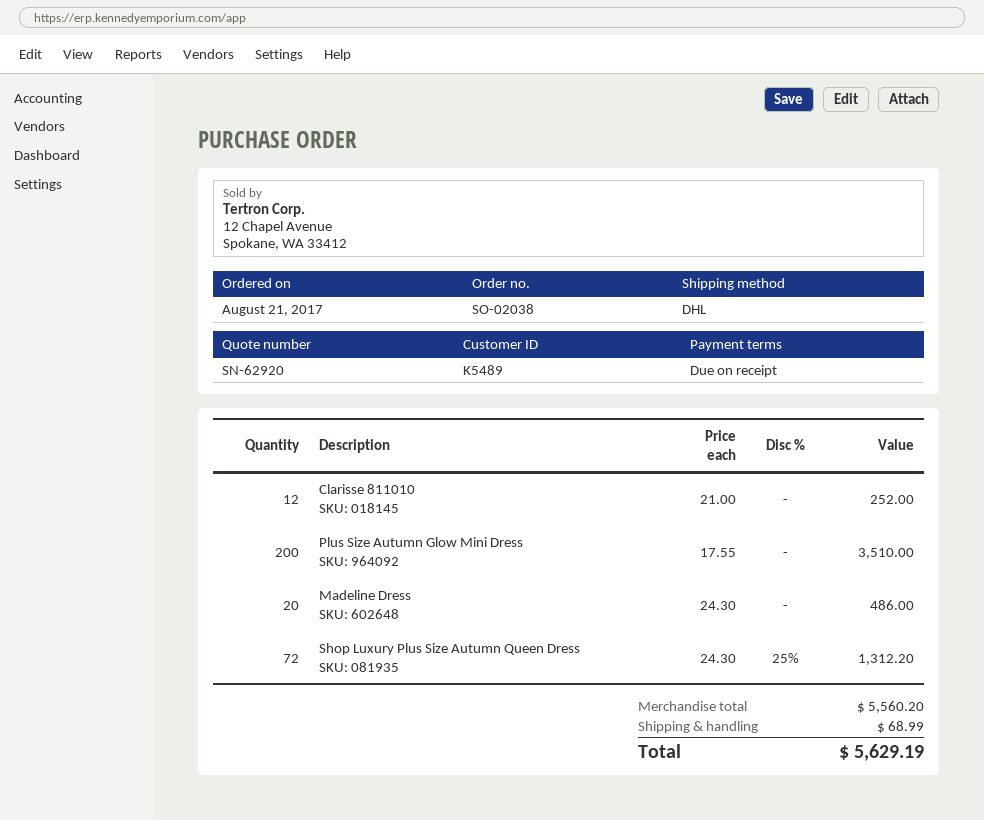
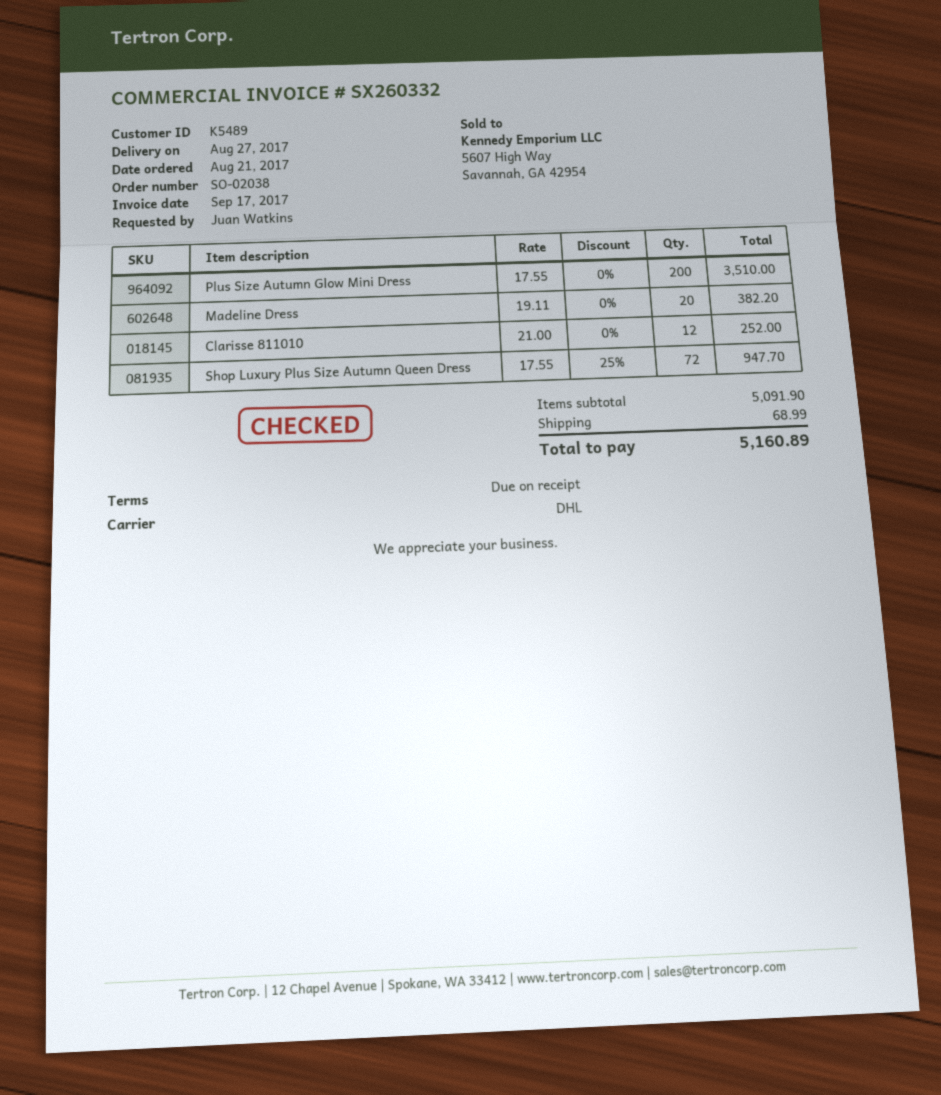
Madeline Dress: 20 x 24.30 = 486.00 -> 20 x 19.11 = 382.20
Shop Luxury Plus Size Autumn Queen Dress: 72 x 24.30 - 25% = 1312.20 -> 72 x 17.55 - 25% = 947.70
subtotal: 5560.20 -> 5091.90
total: 5629.19 -> 5160.89

